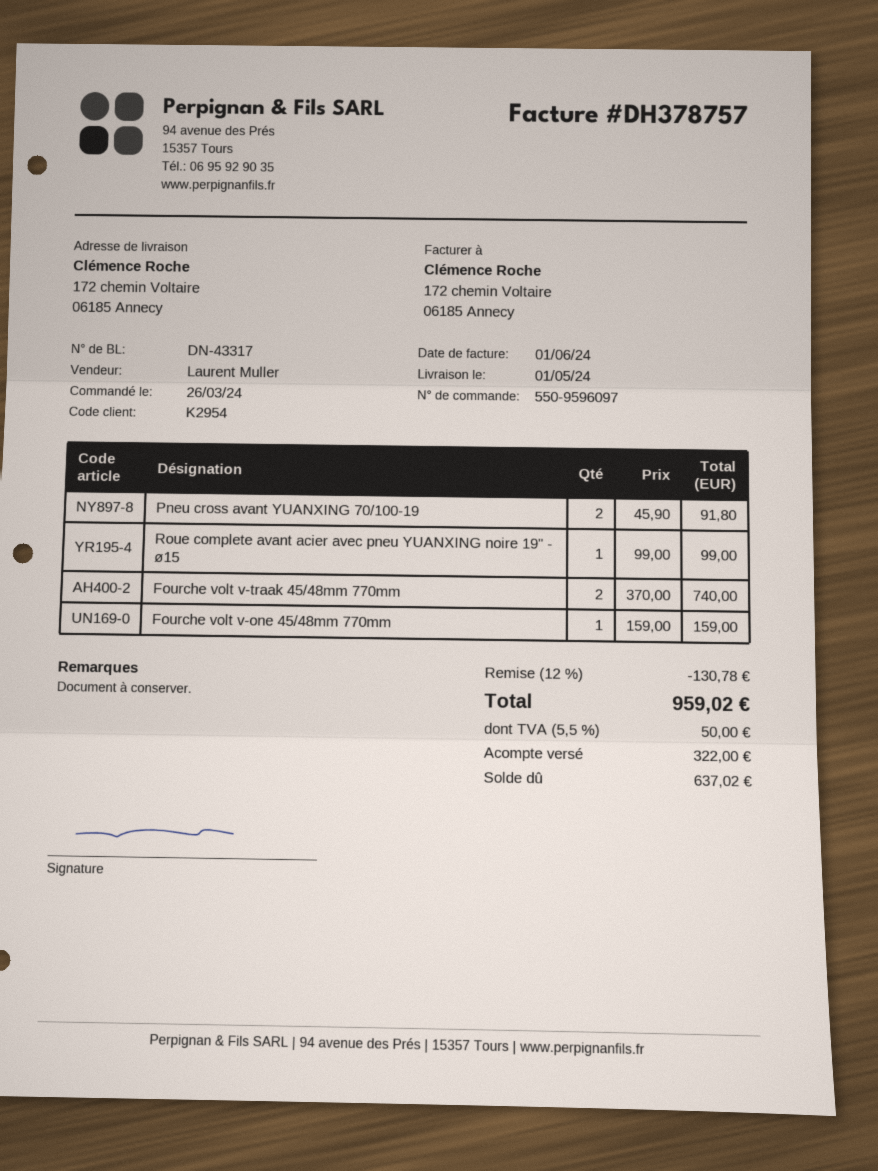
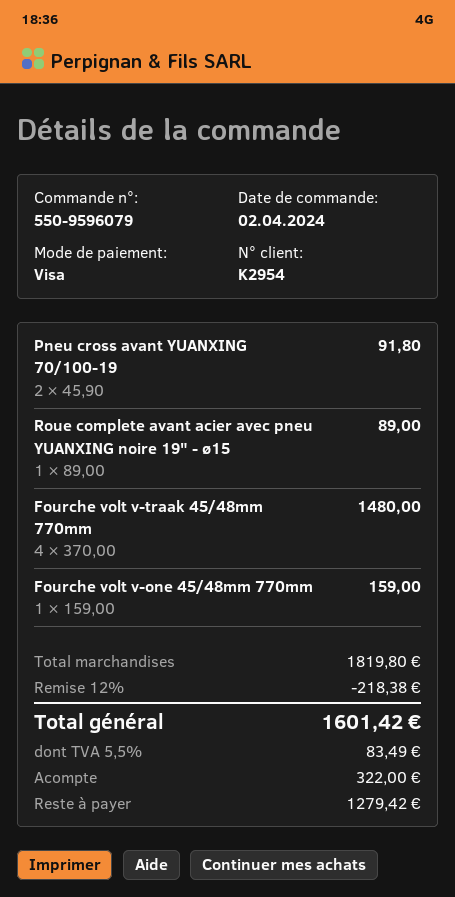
order number: 550-9596097 -> 550-9596079
order date: 2024-03-26 -> 2024-04-02
Roue complete avant acier avec pneu YUANXING noire 19" - ø15: 1 x 99.00 = 99.00 -> 1 x 89.00 = 89.00
Fourche volt v-traak 45/48mm 770mm: 2 x 370.00 = 740.00 -> 4 x 370.00 = 1480.00
discount: 12% = 130.78 -> 12% = 218.38
tax: 5.5% = 50.00 -> 5.5% = 83.49
total: 959.02 -> 1601.42
balance: 637.02 -> 1279.42

